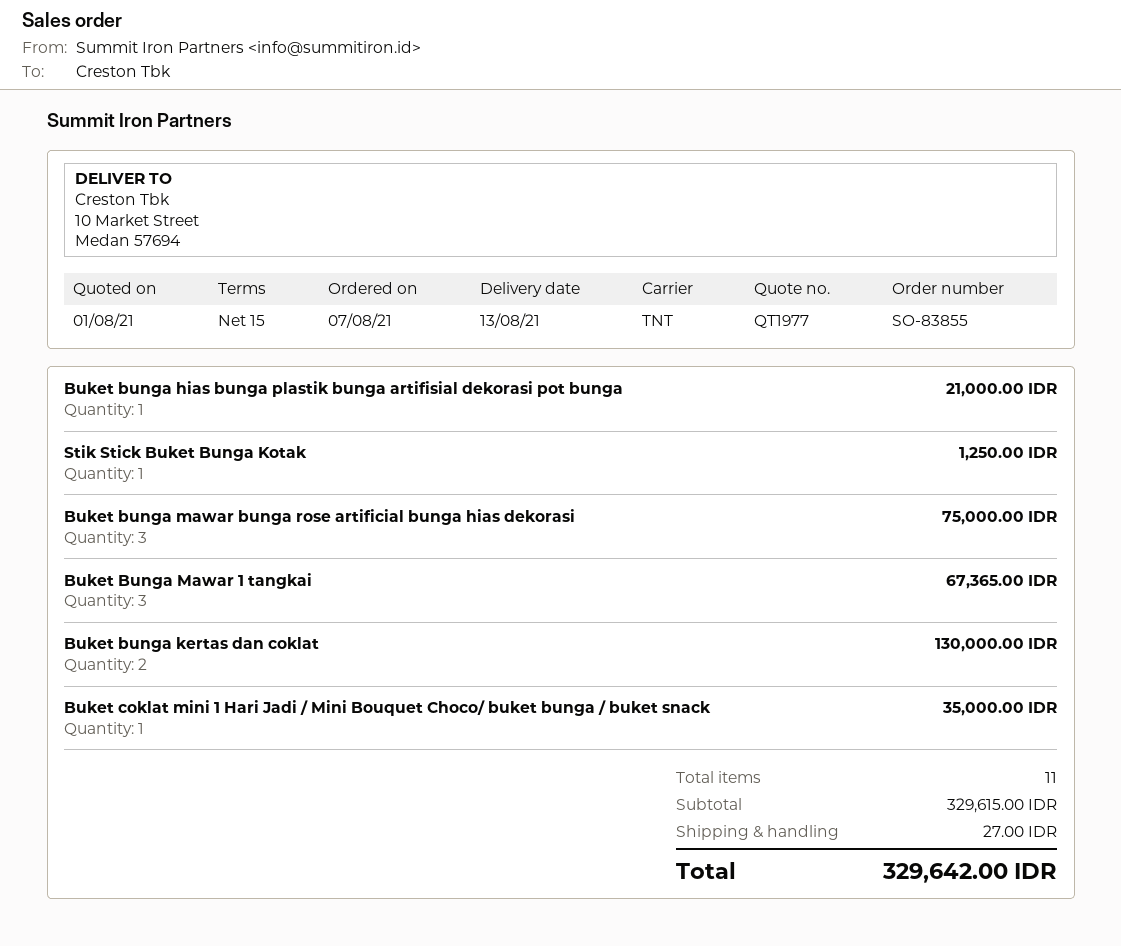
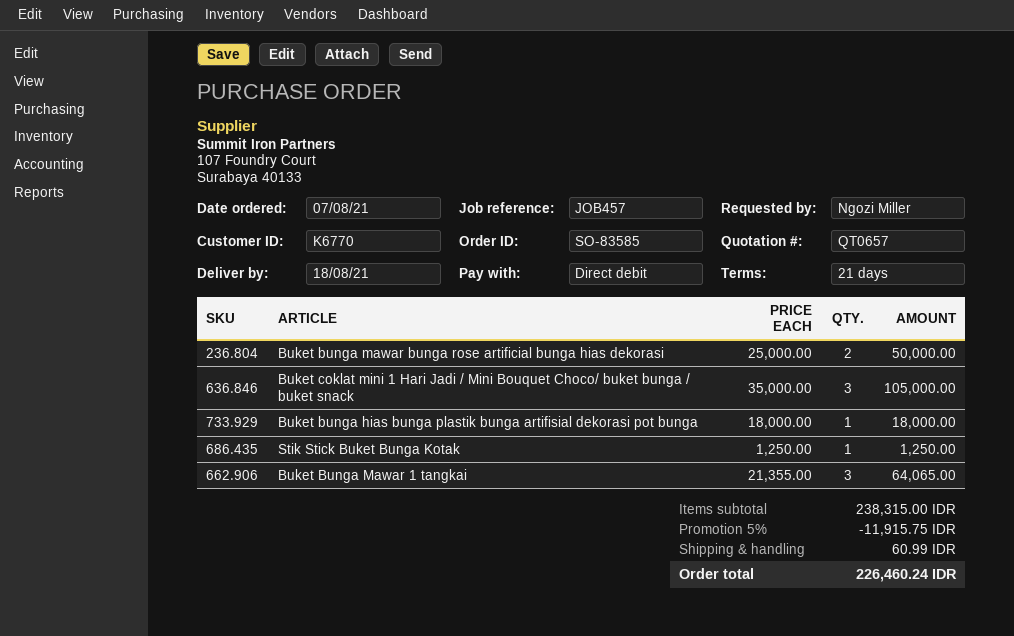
quote number: QT1977 -> QT0657
order number: SO-83855 -> SO-83585
delivery date: 2021-08-13 -> 2021-08-18
payment terms: 15 days -> 21 days
Buket bunga hias bunga plastik bunga artifisial dekorasi pot bunga: 1 for 21000.00 -> 1 for 18000.00
Buket bunga mawar bunga rose artificial bunga hias dekorasi: 3 for 75000.00 -> 2 for 50000.00
Buket Bunga Mawar 1 tangkai: 3 for 67365.00 -> 3 for 64065.00
Buket bunga kertas dan coklat: 2 for 130000.00 -> none
Buket coklat mini 1 Hari Jadi / Mini Bouquet Choco/ buket bunga / buket snack: 1 for 35000.00 -> 3 for 105000.00
subtotal: 329615.00 -> 238315.00
discount: none -> 5% = 11915.75
shipping: 27.00 -> 60.99
total: 329642.00 -> 226460.24

